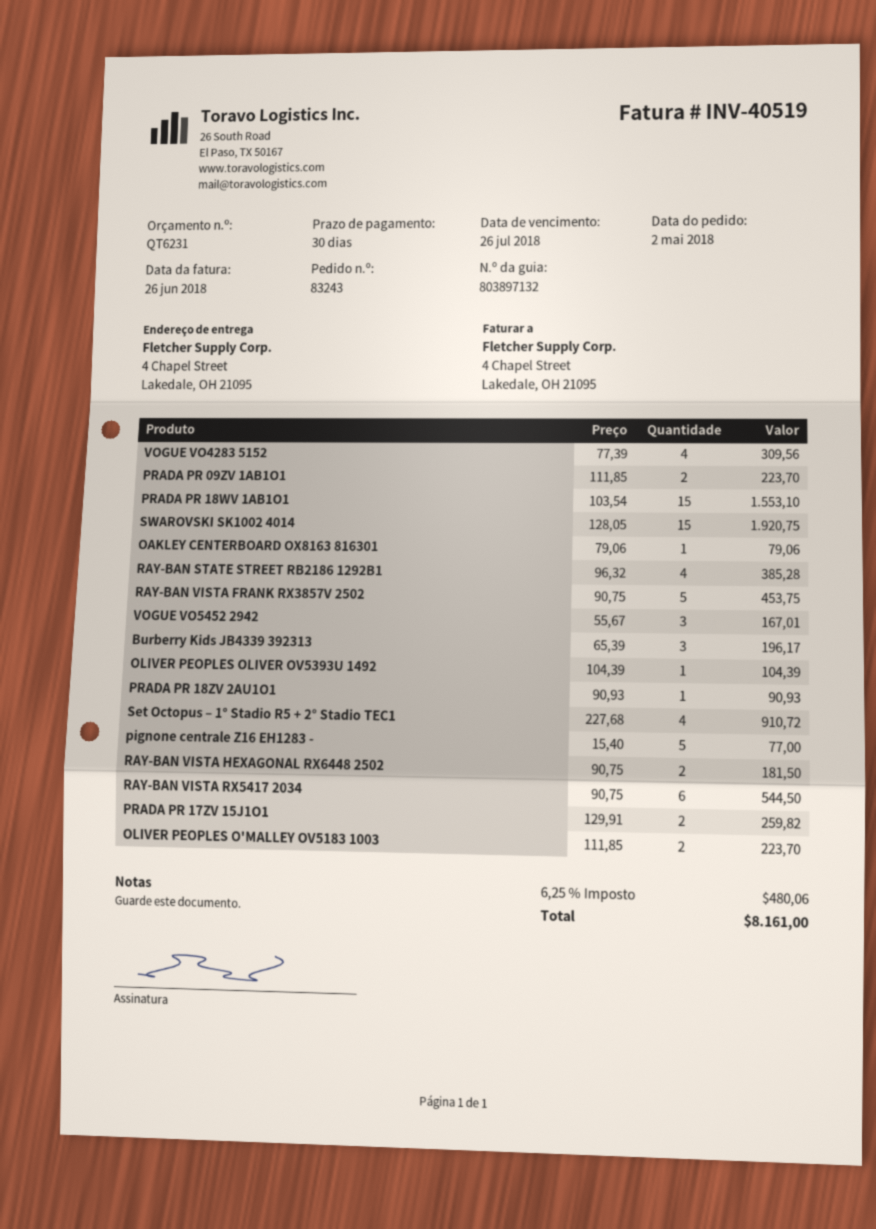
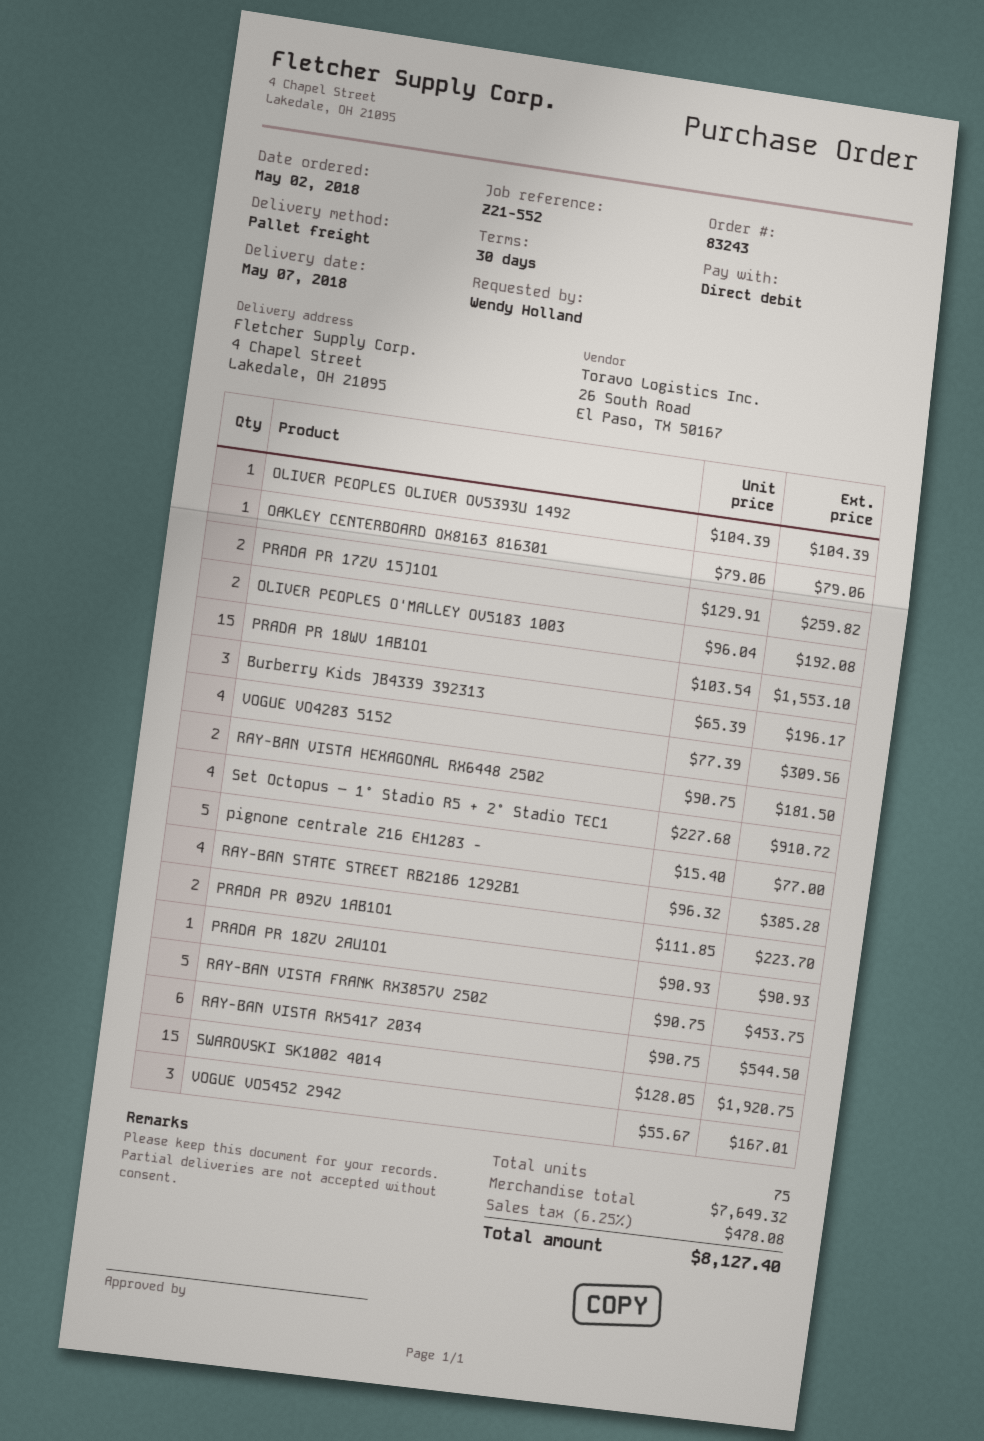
OLIVER PEOPLES O'MALLEY OV5183 1003: 2 x 111.85 = 223.70 -> 2 x 96.04 = 192.08
tax: 6.25% = 480.06 -> 6.25% = 478.08
total: 8161.00 -> 8127.40

